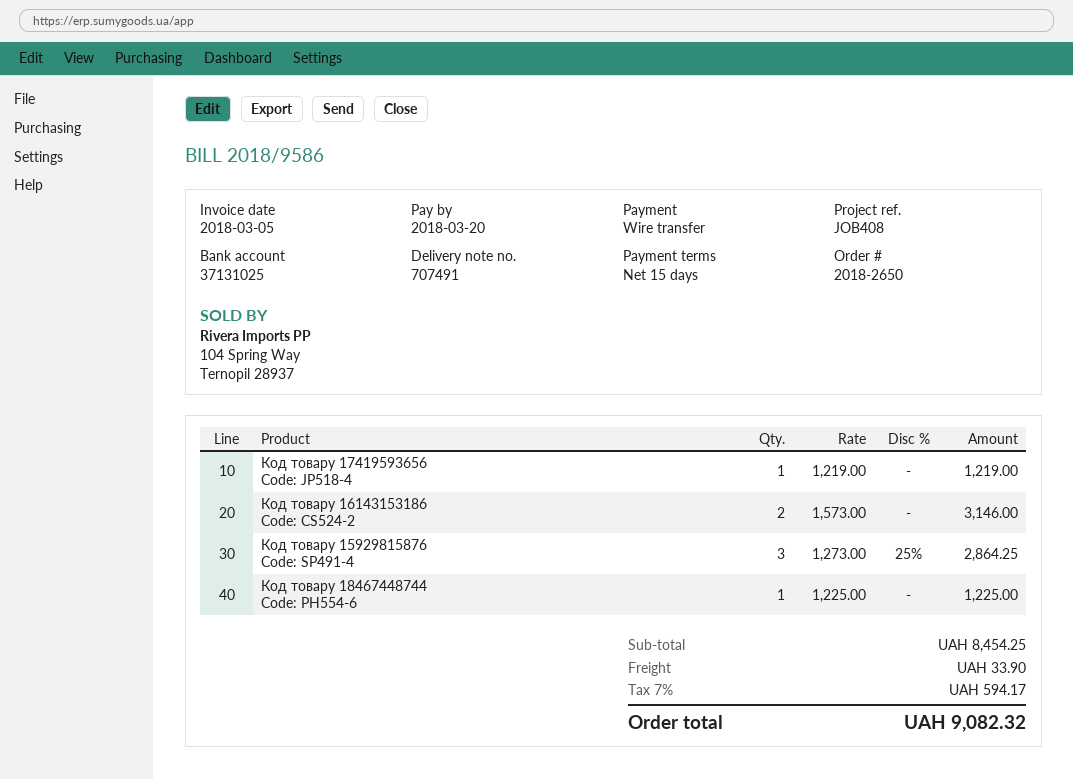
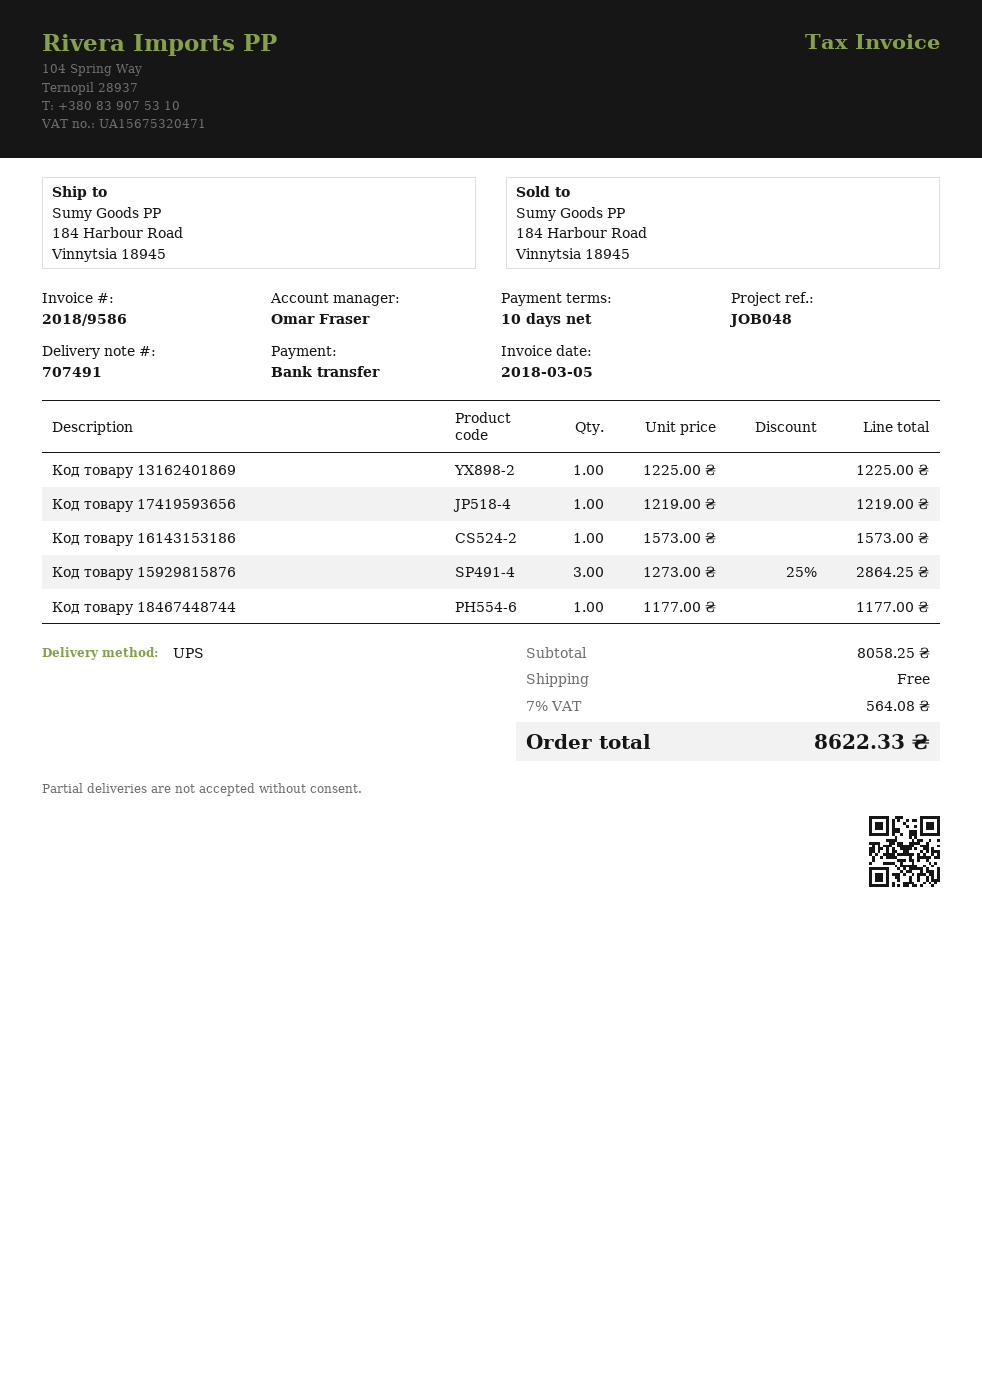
payment terms: 15 days -> 10 days
reference: JOB408 -> JOB048
Код товару 16143153186: 2 x 1573.00 = 3146.00 -> 1 x 1573.00 = 1573.00
Код товару 18467448744: 1 x 1225.00 = 1225.00 -> 1 x 1177.00 = 1177.00
Код товару 13162401869: none -> 1 x 1225.00 = 1225.00
subtotal: 8454.25 -> 8058.25
shipping: 33.90 -> 0.00
tax: 7% = 594.17 -> 7% = 564.08
total: 9082.32 -> 8622.33

